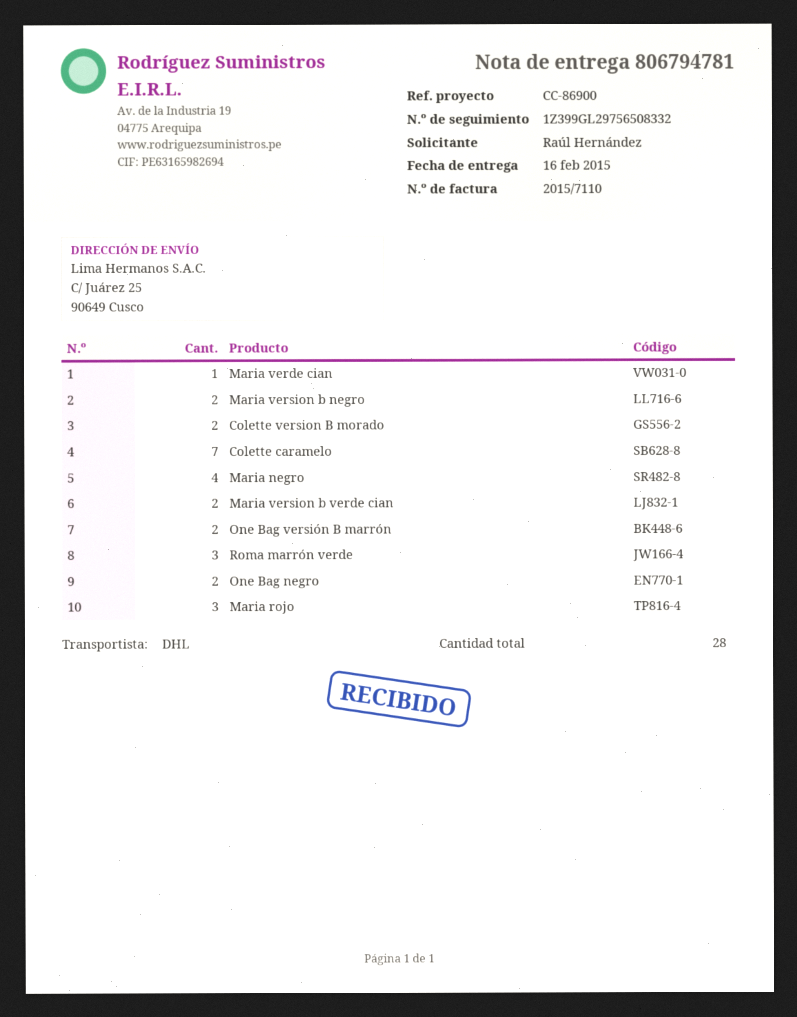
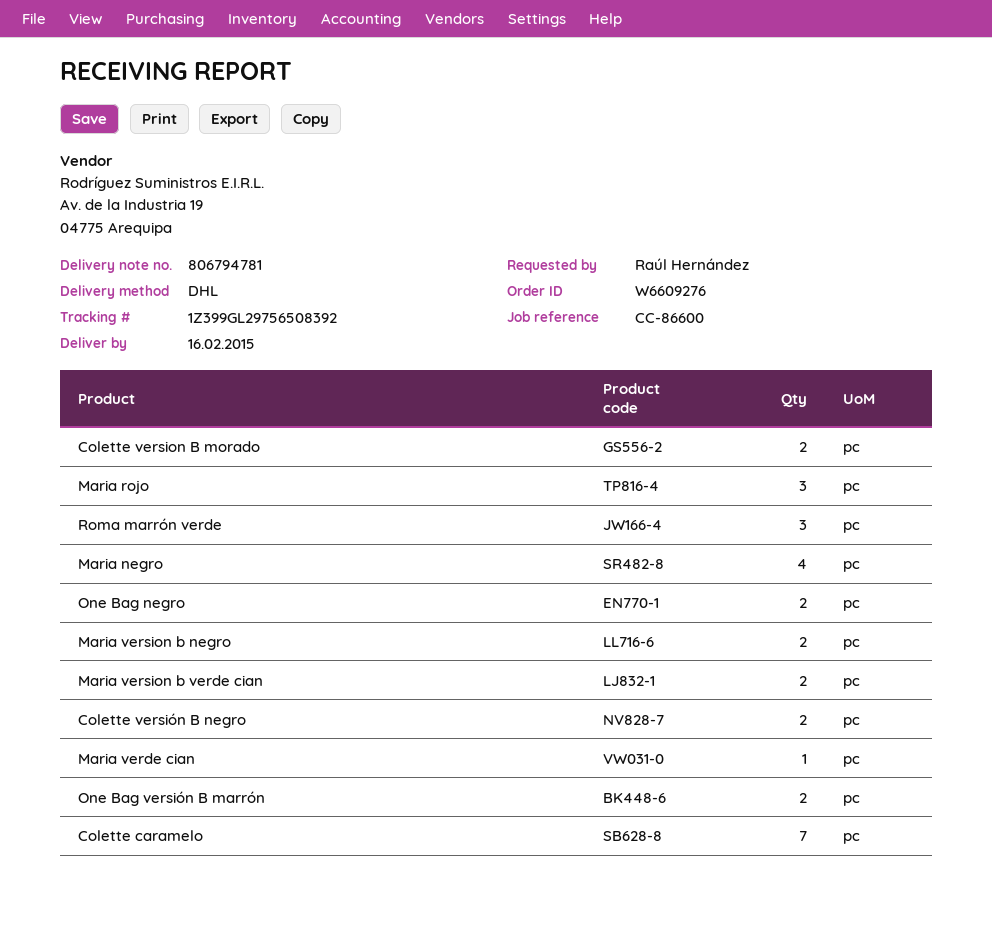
reference: CC-86900 -> CC-86600
tracking number: 1Z399GL29756508332 -> 1Z399GL29756508392
Colette versión B negro: none -> 2

